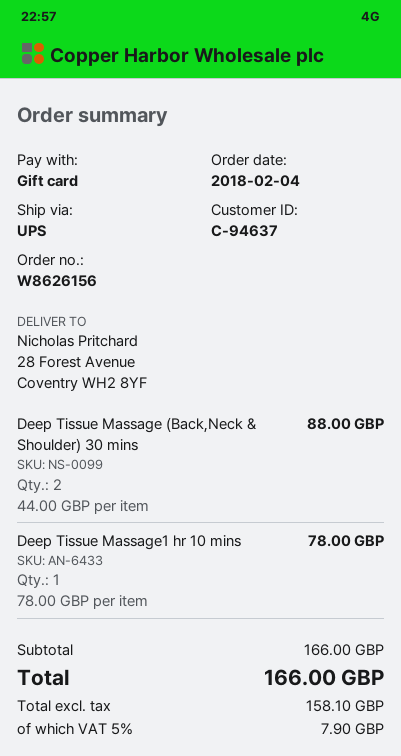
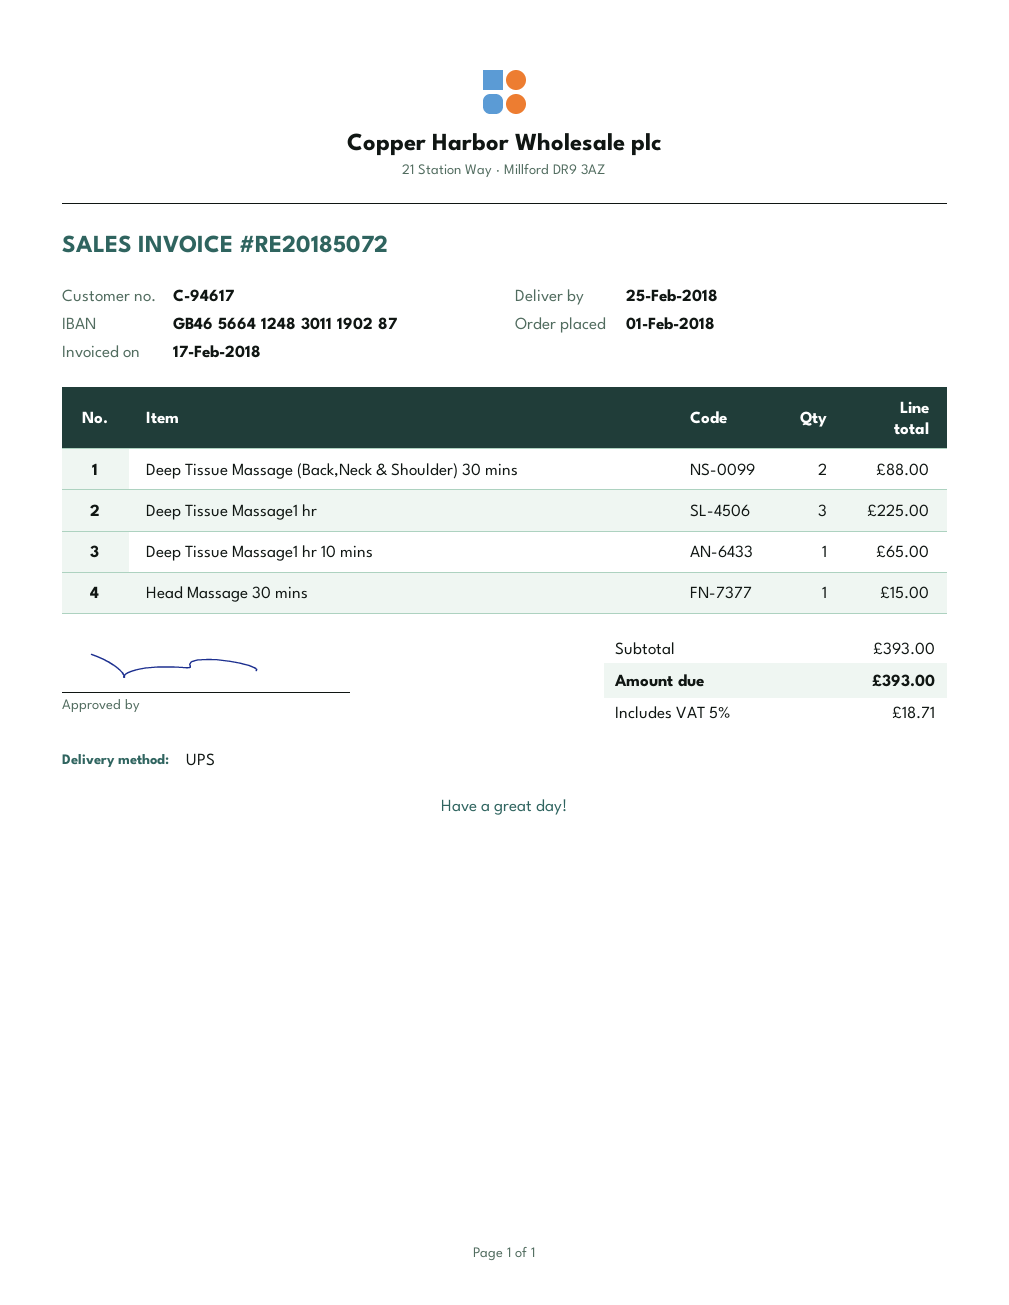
order date: 2018-02-04 -> 2018-02-01
customer number: C-94637 -> C-94617
Deep Tissue Massage1 hr 10 mins: 1 for 78.00 -> 1 for 65.00
Deep Tissue Massage1 hr: none -> 3 for 225.00
Head Massage 30 mins: none -> 1 for 15.00
subtotal: 166.00 -> 393.00
tax: 5% = 7.90 -> 5% = 18.71
total: 166.00 -> 393.00

